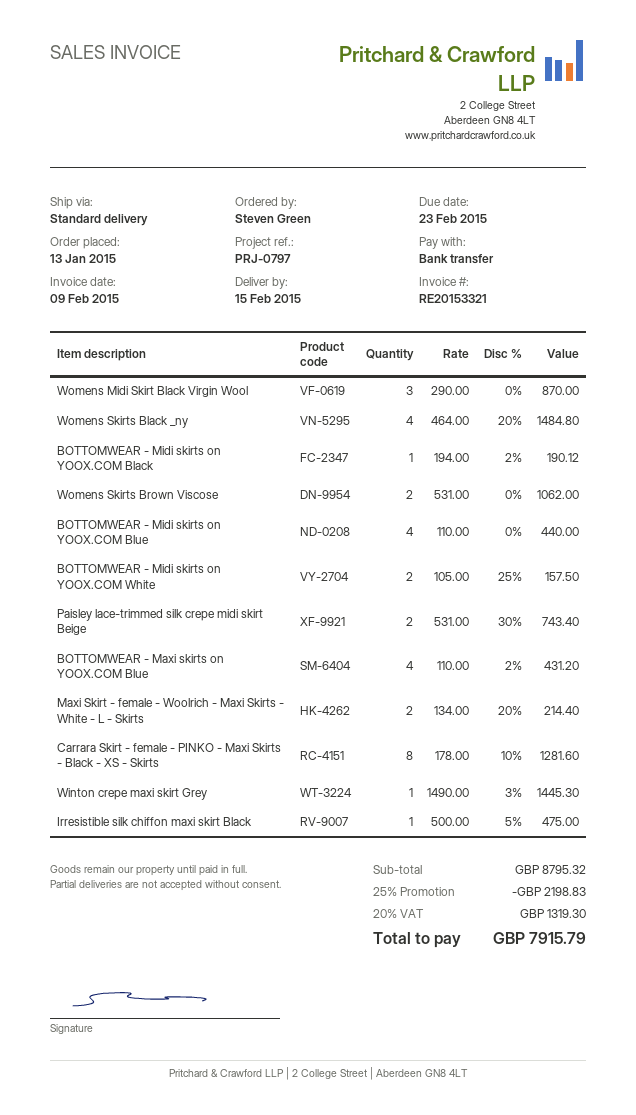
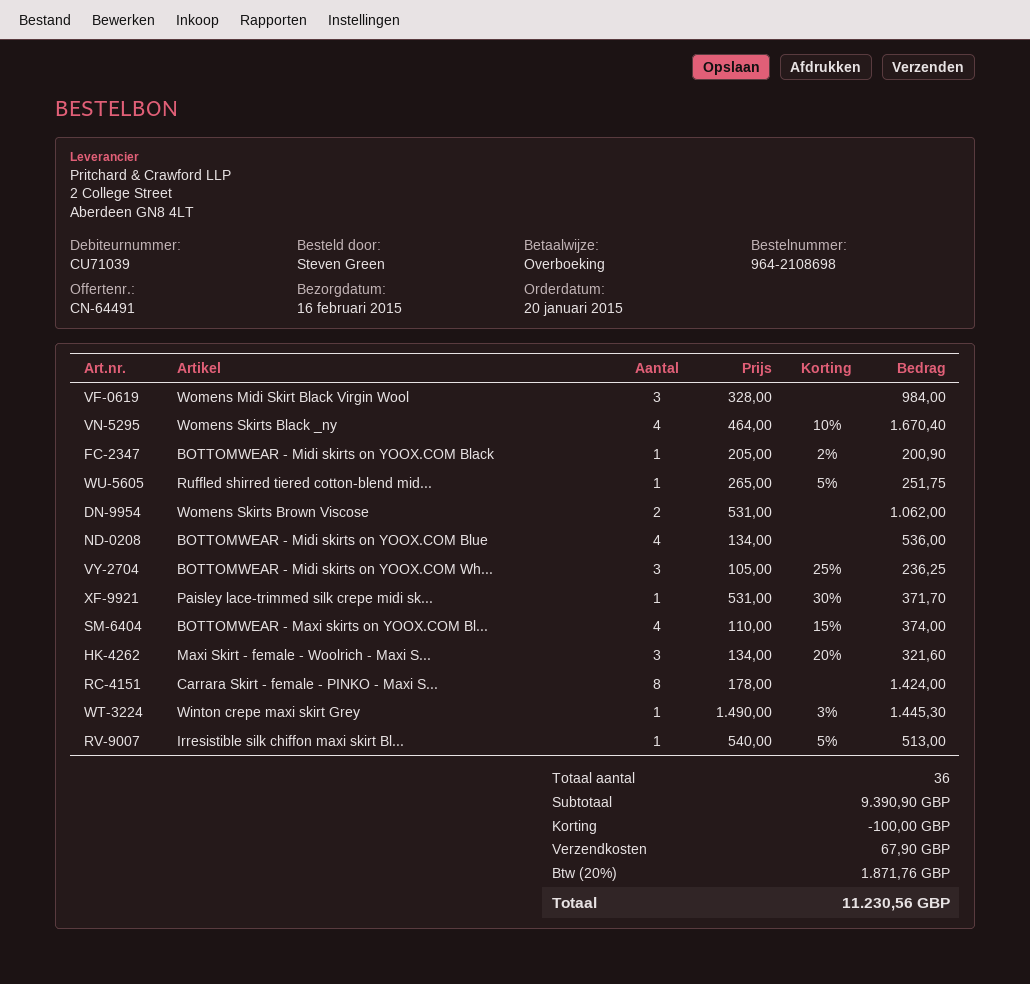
order date: 2015-01-13 -> 2015-01-20
delivery date: 2015-02-15 -> 2015-02-16
Womens Midi Skirt Black Virgin Wool: 3 x 290.00 = 870.00 -> 3 x 328.00 = 984.00
Womens Skirts Black _ny: 4 x 464.00 - 20% = 1484.80 -> 4 x 464.00 - 10% = 1670.40
BOTTOMWEAR - Midi skirts on YOOX.COM Black: 1 x 194.00 - 2% = 190.12 -> 1 x 205.00 - 2% = 200.90
BOTTOMWEAR - Midi skirts on YOOX.COM Blue: 4 x 110.00 = 440.00 -> 4 x 134.00 = 536.00
BOTTOMWEAR - Midi skirts on YOOX.COM White: 2 x 105.00 - 25% = 157.50 -> 3 x 105.00 - 25% = 236.25
Paisley lace-trimmed silk crepe midi skirt Beige: 2 x 531.00 - 30% = 743.40 -> 1 x 531.00 - 30% = 371.70
BOTTOMWEAR - Maxi skirts on YOOX.COM Blue: 4 x 110.00 - 2% = 431.20 -> 4 x 110.00 - 15% = 374.00
Maxi Skirt - female - Woolrich - Maxi Skirts - White - L - Skirts: 2 x 134.00 - 20% = 214.40 -> 3 x 134.00 - 20% = 321.60
Carrara Skirt - female - PINKO - Maxi Skirts - Black - XS - Skirts: 8 x 178.00 - 10% = 1281.60 -> 8 x 178.00 = 1424.00
Irresistible silk chiffon maxi skirt Black: 1 x 500.00 - 5% = 475.00 -> 1 x 540.00 - 5% = 513.00
Ruffled shirred tiered cotton-blend mid...: none -> 1 x 265.00 - 5% = 251.75
subtotal: 8795.32 -> 9390.90
discount: 2198.83 -> 100.00
shipping: none -> 67.90
tax: 20% = 1319.30 -> 20% = 1871.76
total: 7915.79 -> 11230.56

